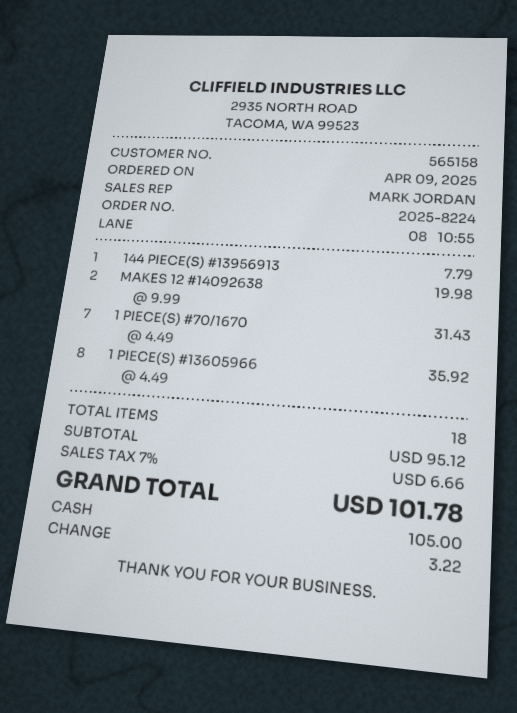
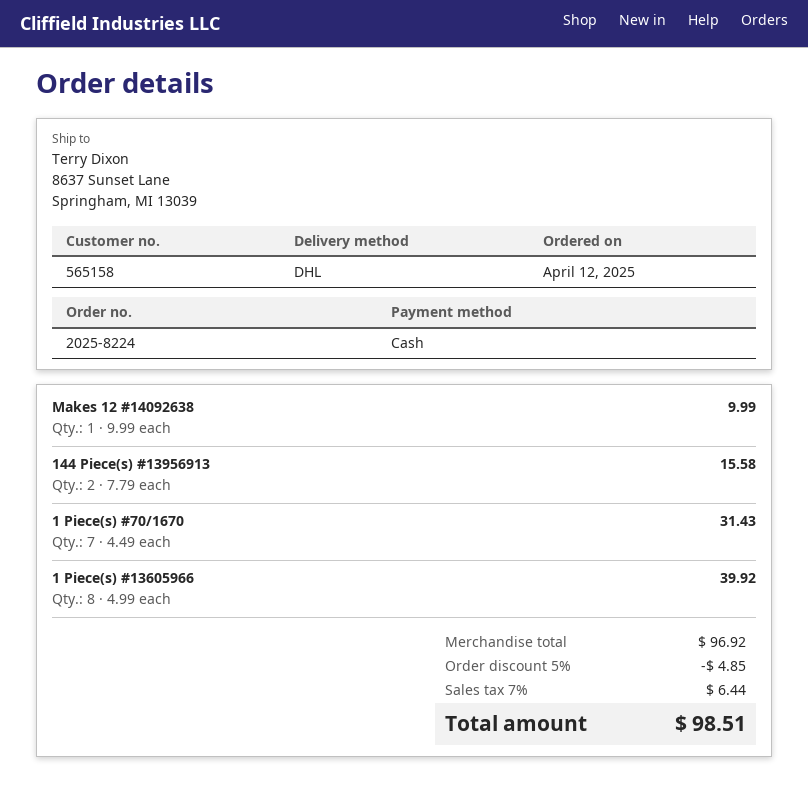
order date: 2025-04-09 -> 2025-04-12
144 PIECE(S) #13956913: 1 x 7.79 = 7.79 -> 2 x 7.79 = 15.58
MAKES 12 #14092638: 2 x 9.99 = 19.98 -> 1 x 9.99 = 9.99
1 PIECE(S) #13605966: 8 x 4.49 = 35.92 -> 8 x 4.99 = 39.92
subtotal: 95.12 -> 96.92
discount: none -> 5% = 4.85
tax: 7% = 6.66 -> 7% = 6.44
total: 101.78 -> 98.51

